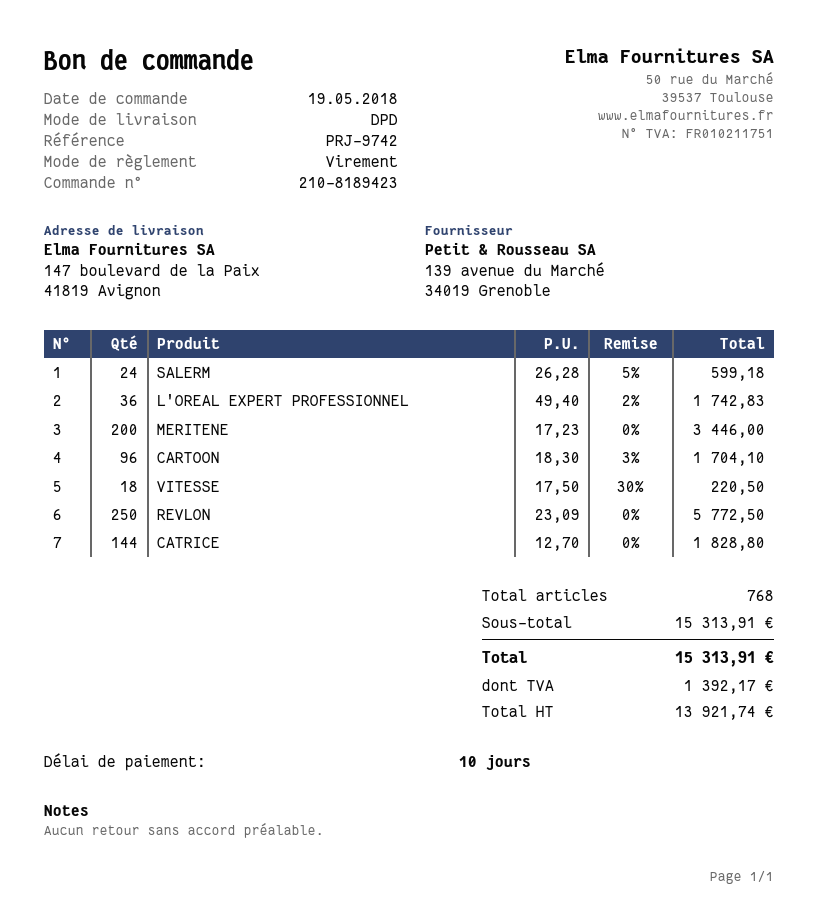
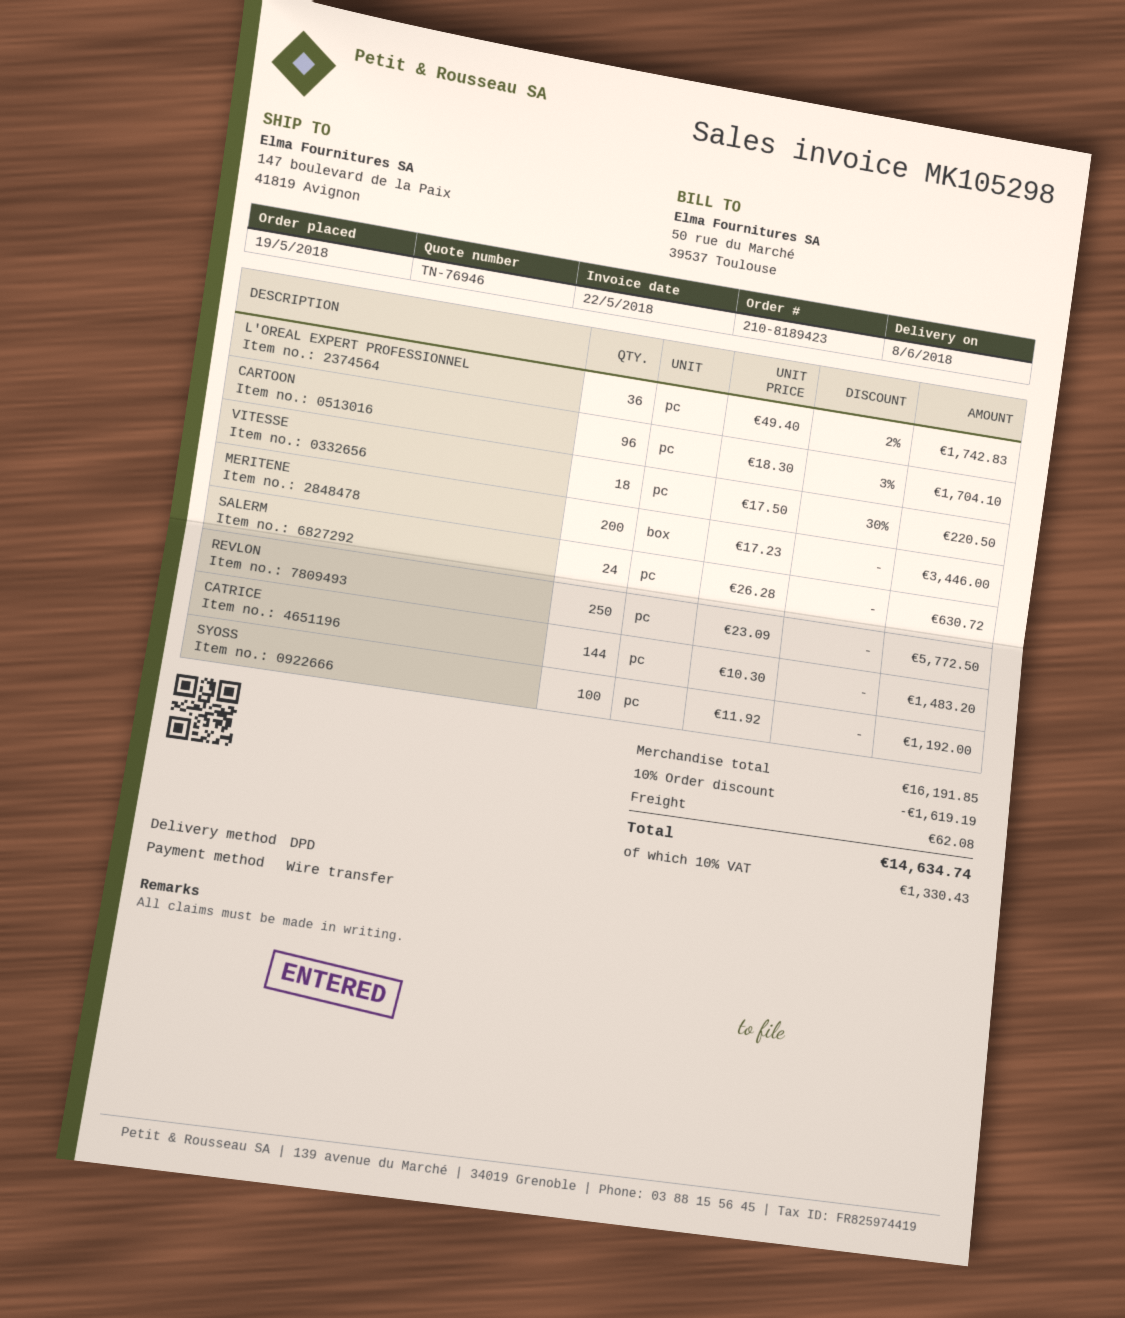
SALERM: 24 x 26.28 - 5% = 599.18 -> 24 x 26.28 = 630.72
CATRICE: 144 x 12.70 = 1828.80 -> 144 x 10.30 = 1483.20
SYOSS: none -> 100 x 11.92 = 1192.00
subtotal: 15313.91 -> 16191.85
discount: none -> 10% = 1619.19
shipping: none -> 62.08
tax: 1392.17 -> 1330.43
total: 15313.91 -> 14634.74

